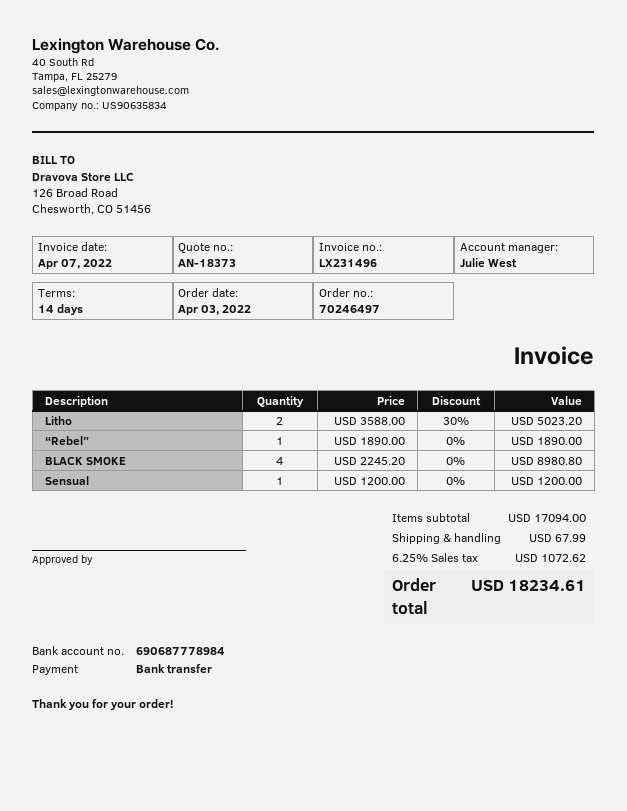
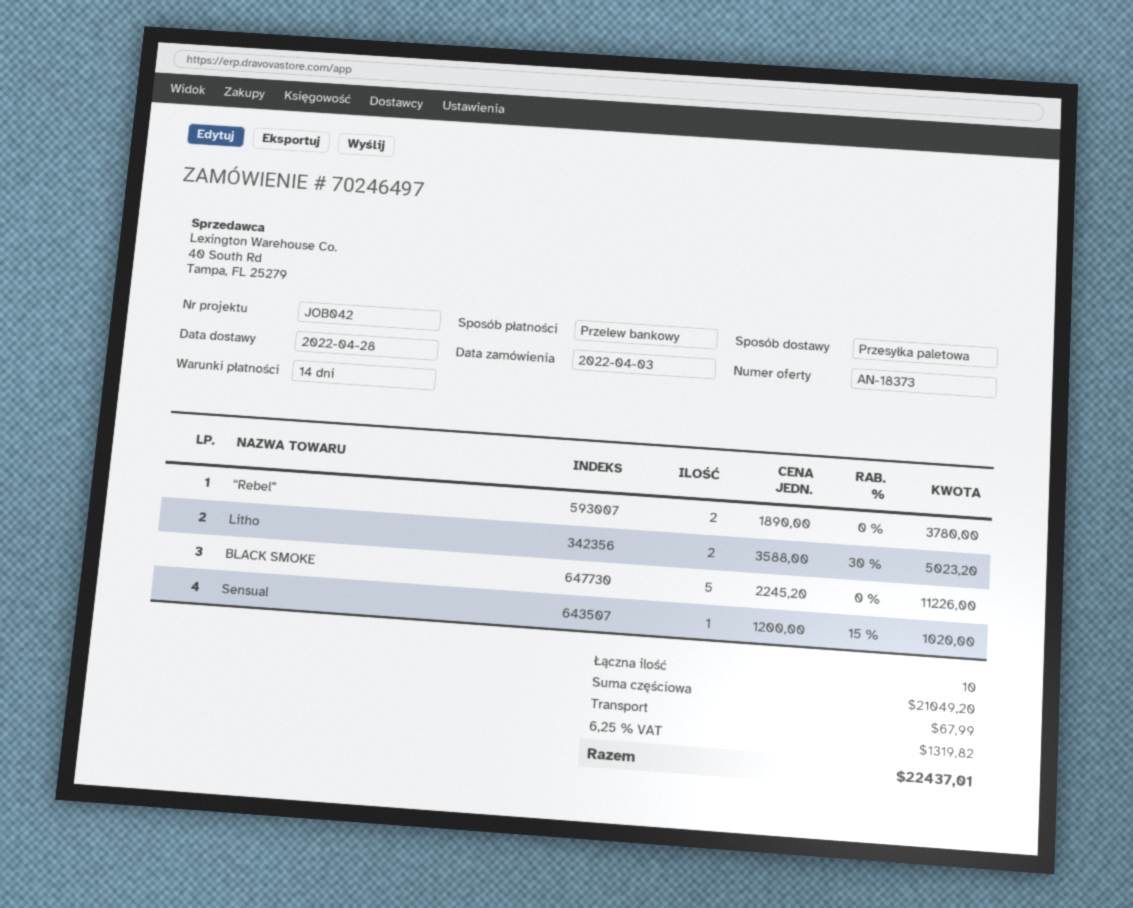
“Rebel”: 1 x 1890.00 = 1890.00 -> 2 x 1890.00 = 3780.00
BLACK SMOKE: 4 x 2245.20 = 8980.80 -> 5 x 2245.20 = 11226.00
Sensual: 1 x 1200.00 = 1200.00 -> 1 x 1200.00 - 15% = 1020.00
subtotal: 17094.00 -> 21049.20
tax: 6.25% = 1072.62 -> 6.25% = 1319.82
total: 18234.61 -> 22437.01

